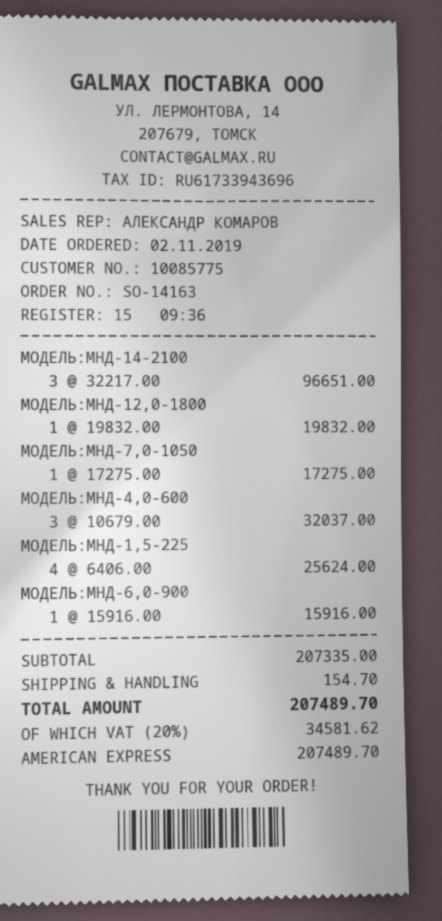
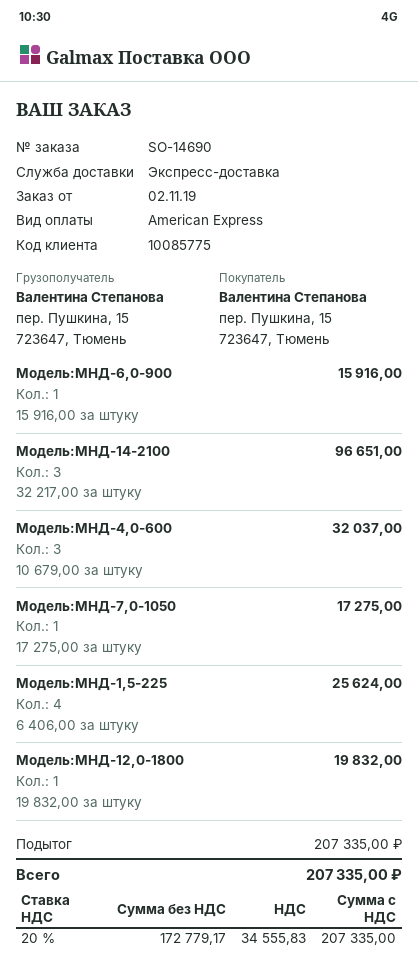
order number: SO-14163 -> SO-14690
shipping: 154.70 -> none
tax: 20% = 34581.62 -> 20% = 34555.83
total: 207489.70 -> 207335.00

